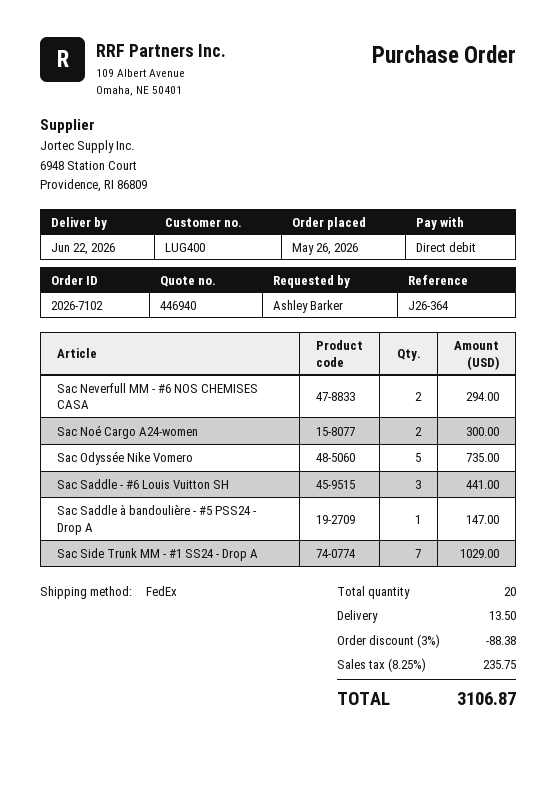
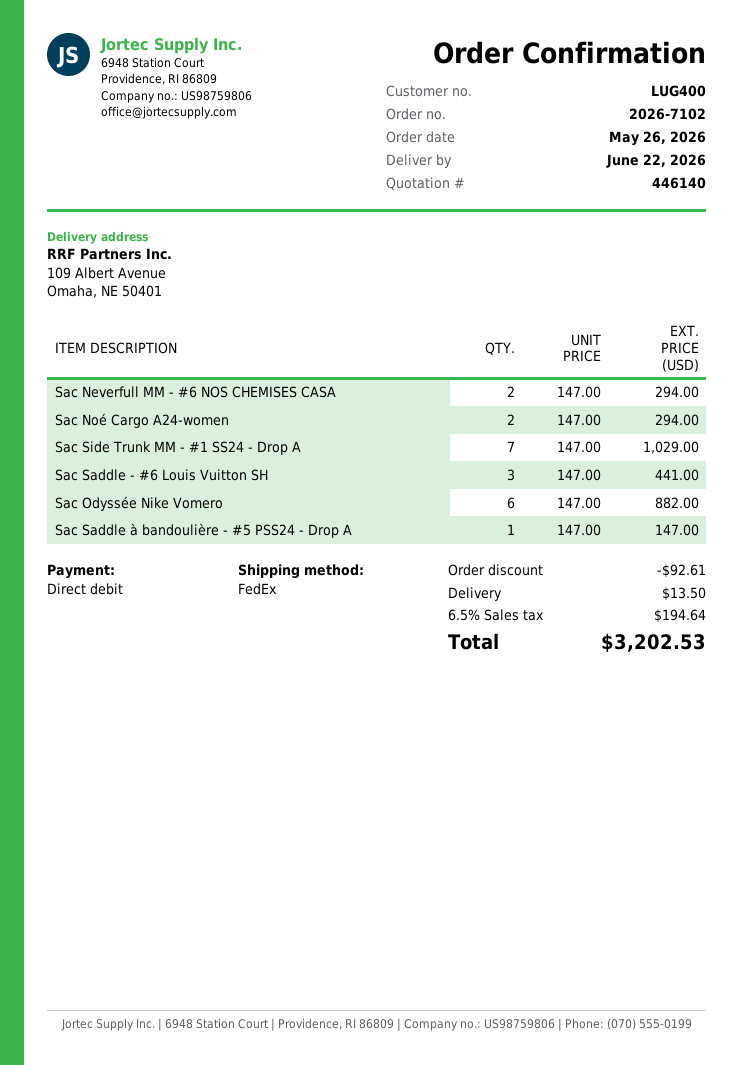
quote number: 446940 -> 446140
Sac Noé Cargo A24-women: 2 for 300.00 -> 2 for 294.00
Sac Odyssée Nike Vomero: 5 for 735.00 -> 6 for 882.00
discount: 88.38 -> 92.61
tax: 8.25% = 235.75 -> 6.5% = 194.64
total: 3106.87 -> 3202.53

